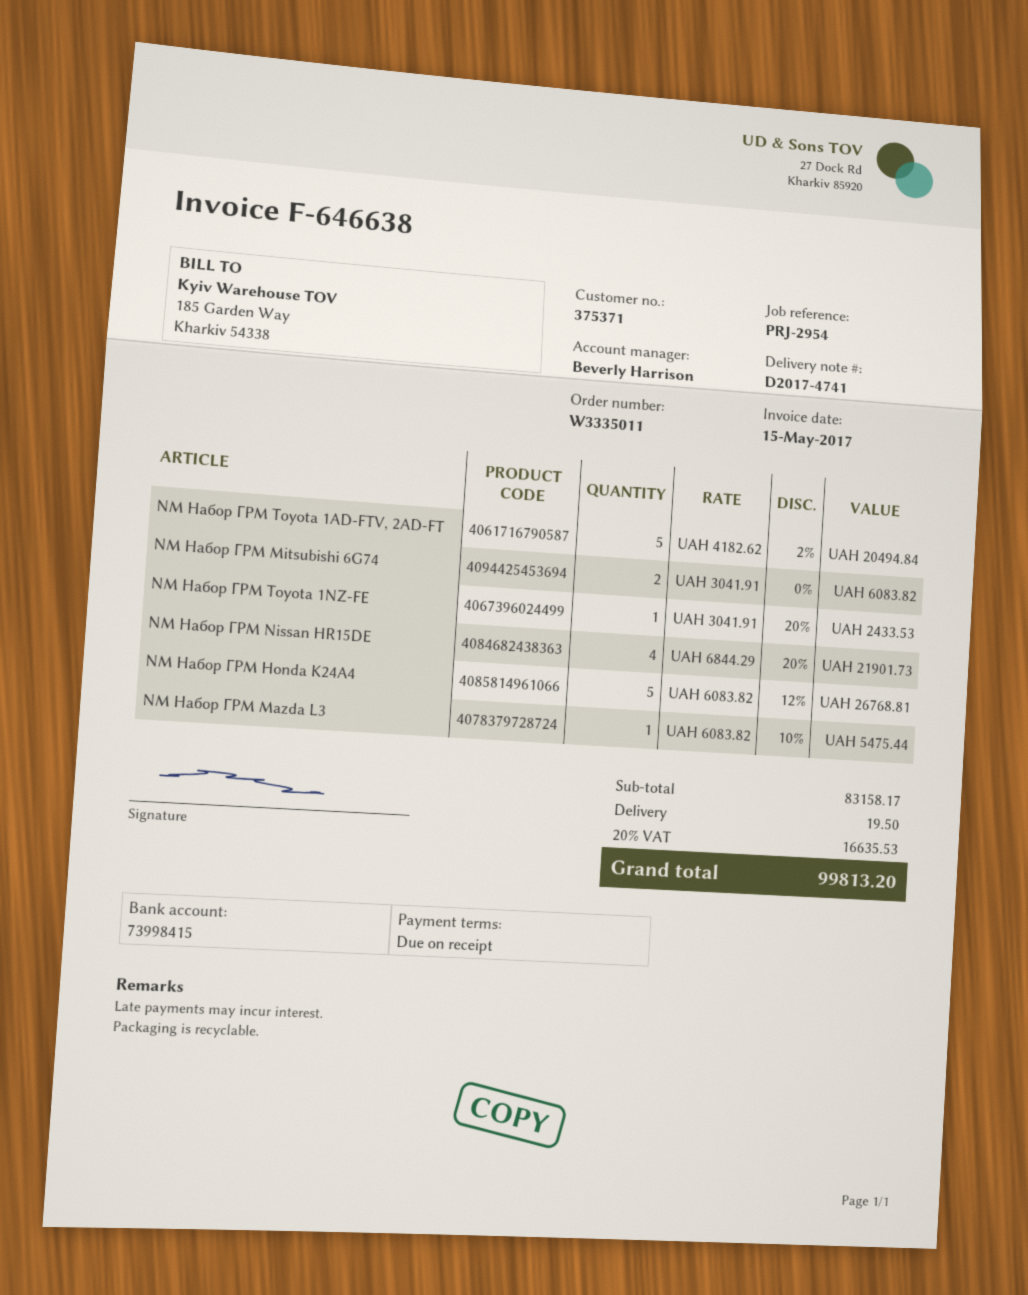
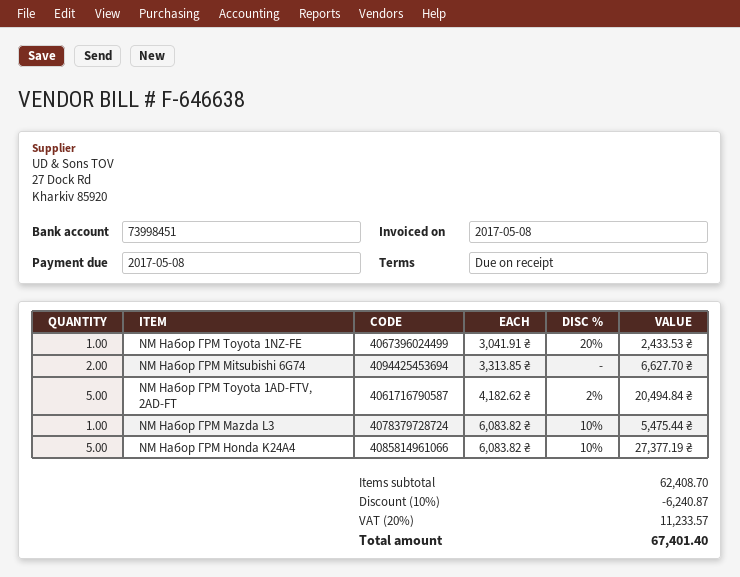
invoice date: 2017-05-15 -> 2017-05-08
bank account: 73998415 -> 73998451
NM Набор ГРМ Mitsubishi 6G74: 2 x 3041.91 = 6083.82 -> 2 x 3313.85 = 6627.70
NM Набор ГРМ Nissan HR15DE: 4 x 6844.29 - 20% = 21901.73 -> none
NM Набор ГРМ Honda K24A4: 5 x 6083.82 - 12% = 26768.81 -> 5 x 6083.82 - 10% = 27377.19
subtotal: 83158.17 -> 62408.70
discount: none -> 10% = 6240.87
shipping: 19.50 -> none
tax: 20% = 16635.53 -> 20% = 11233.57
total: 99813.20 -> 67401.40

